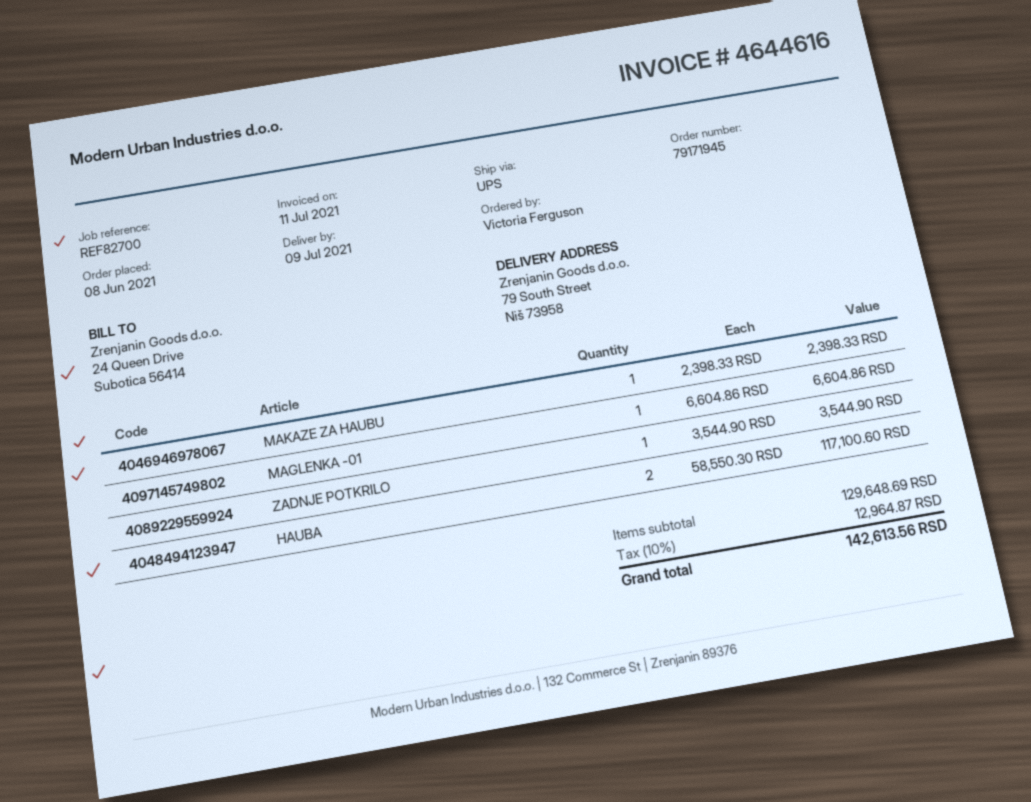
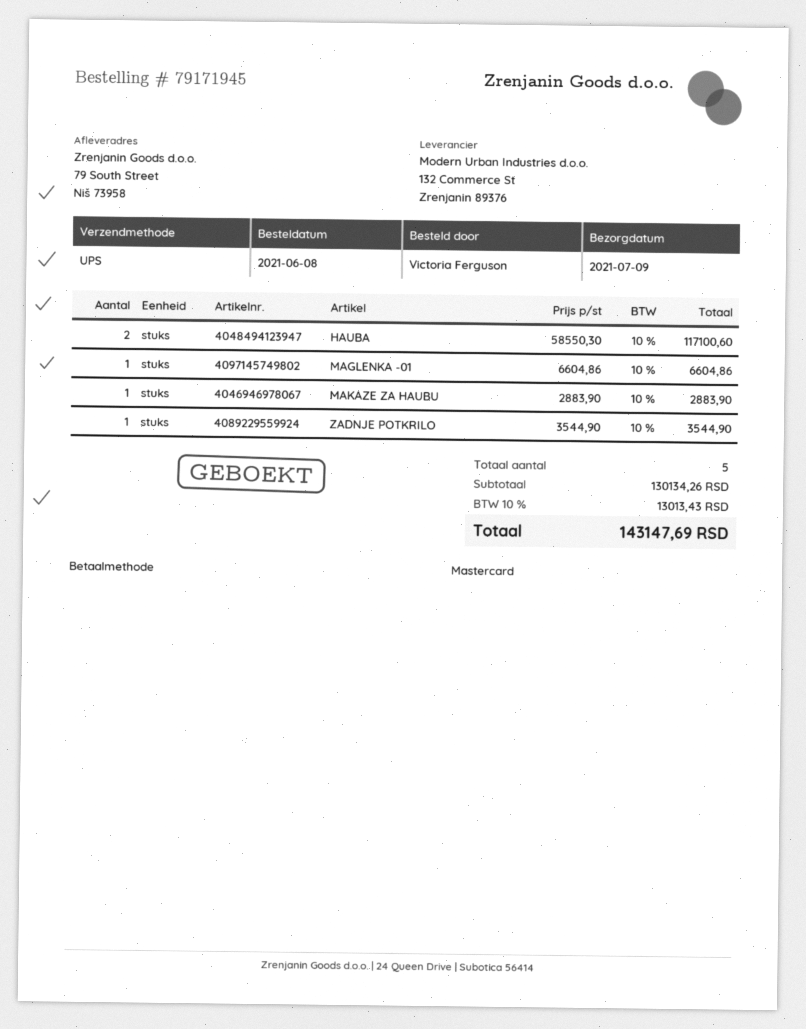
MAKAZE ZA HAUBU: 1 x 2398.33 = 2398.33 -> 1 x 2883.90 = 2883.90
subtotal: 129648.69 -> 130134.26
tax: 10% = 12964.87 -> 10% = 13013.43
total: 142613.56 -> 143147.69

